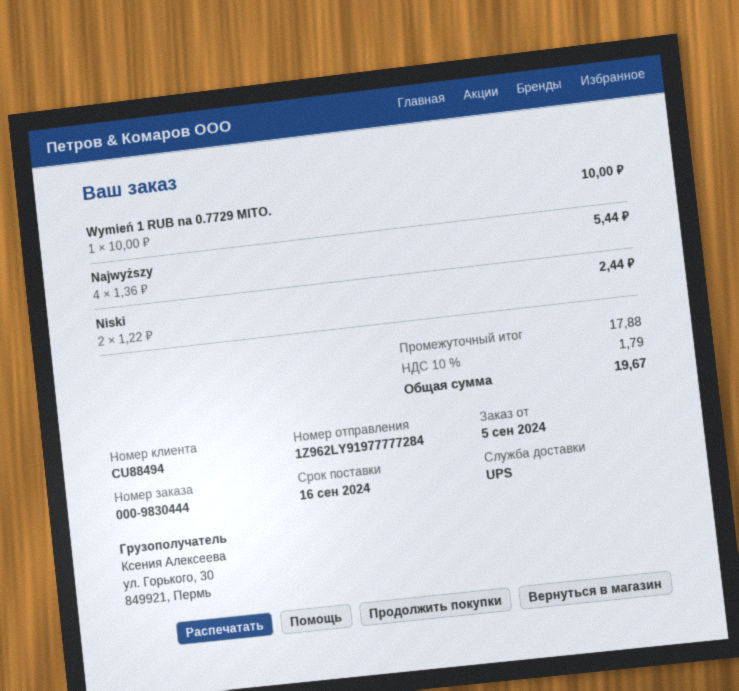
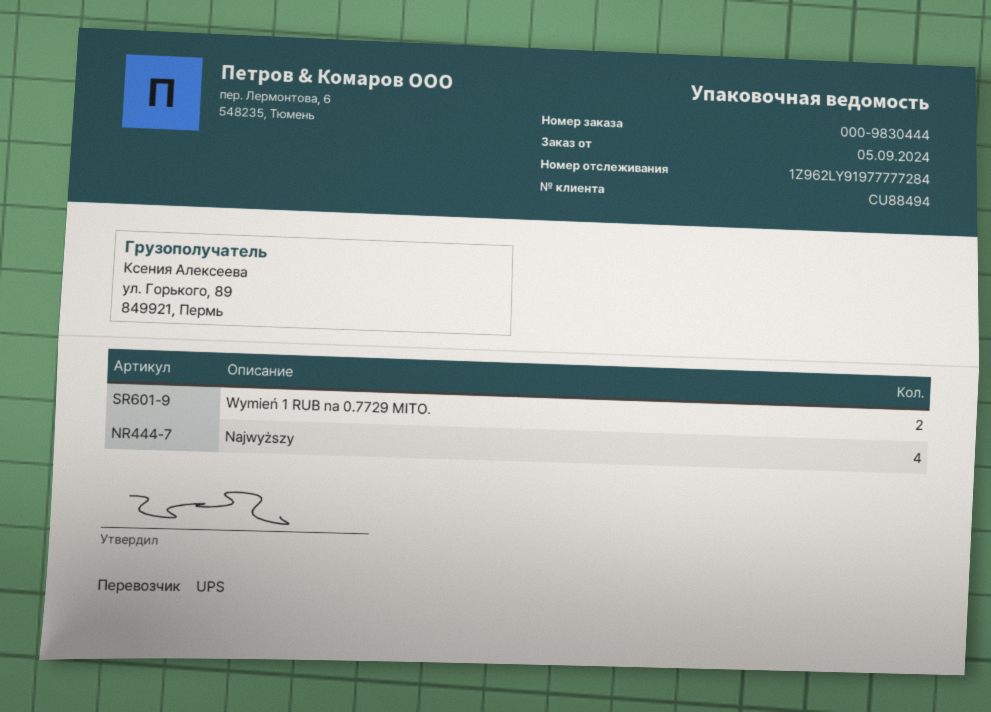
ship to: ул. Горького, 30, 849921, Пермь -> ул. Горького, 89, 849921, Пермь
Wymień 1 RUB na 0.7729 MITO.: 1 -> 2
Niski: 2 -> none

